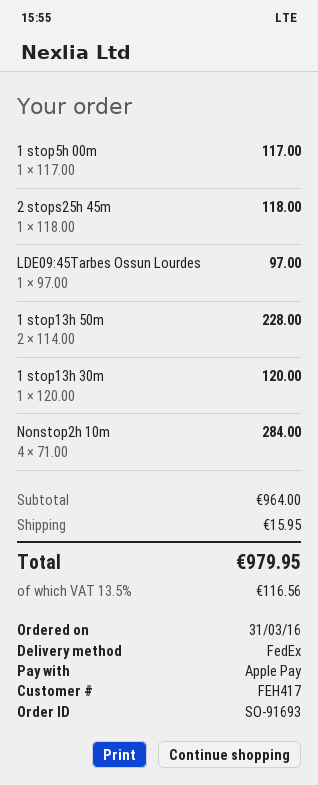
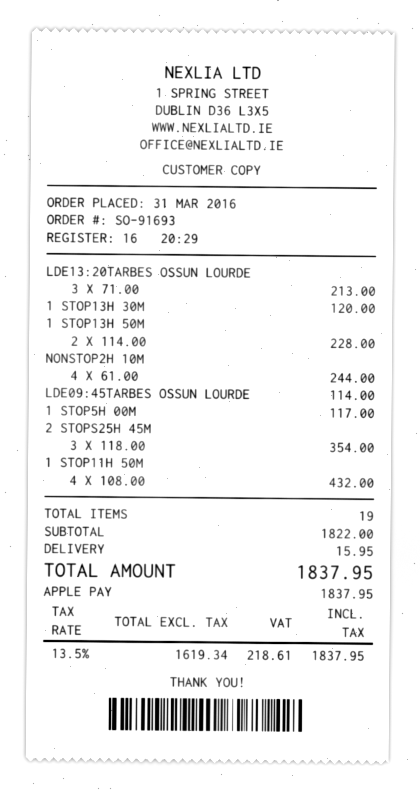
2 stops25h 45m: 1 x 118.00 = 118.00 -> 3 x 118.00 = 354.00
LDE09:45Tarbes Ossun Lourdes: 1 x 97.00 = 97.00 -> 1 x 114.00 = 114.00
Nonstop2h 10m: 4 x 71.00 = 284.00 -> 4 x 61.00 = 244.00
LDE13:20TARBES OSSUN LOURDE: none -> 3 x 71.00 = 213.00
1 STOP11H 50M: none -> 4 x 108.00 = 432.00
subtotal: 964.00 -> 1822.00
tax: 13.5% = 116.56 -> 13.5% = 218.61
total: 979.95 -> 1837.95

